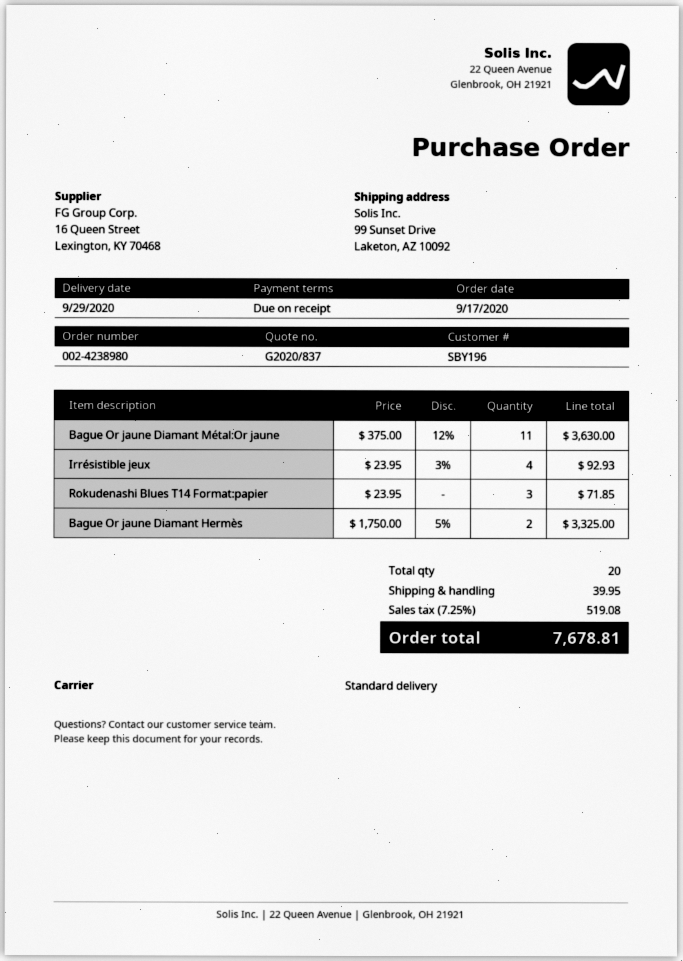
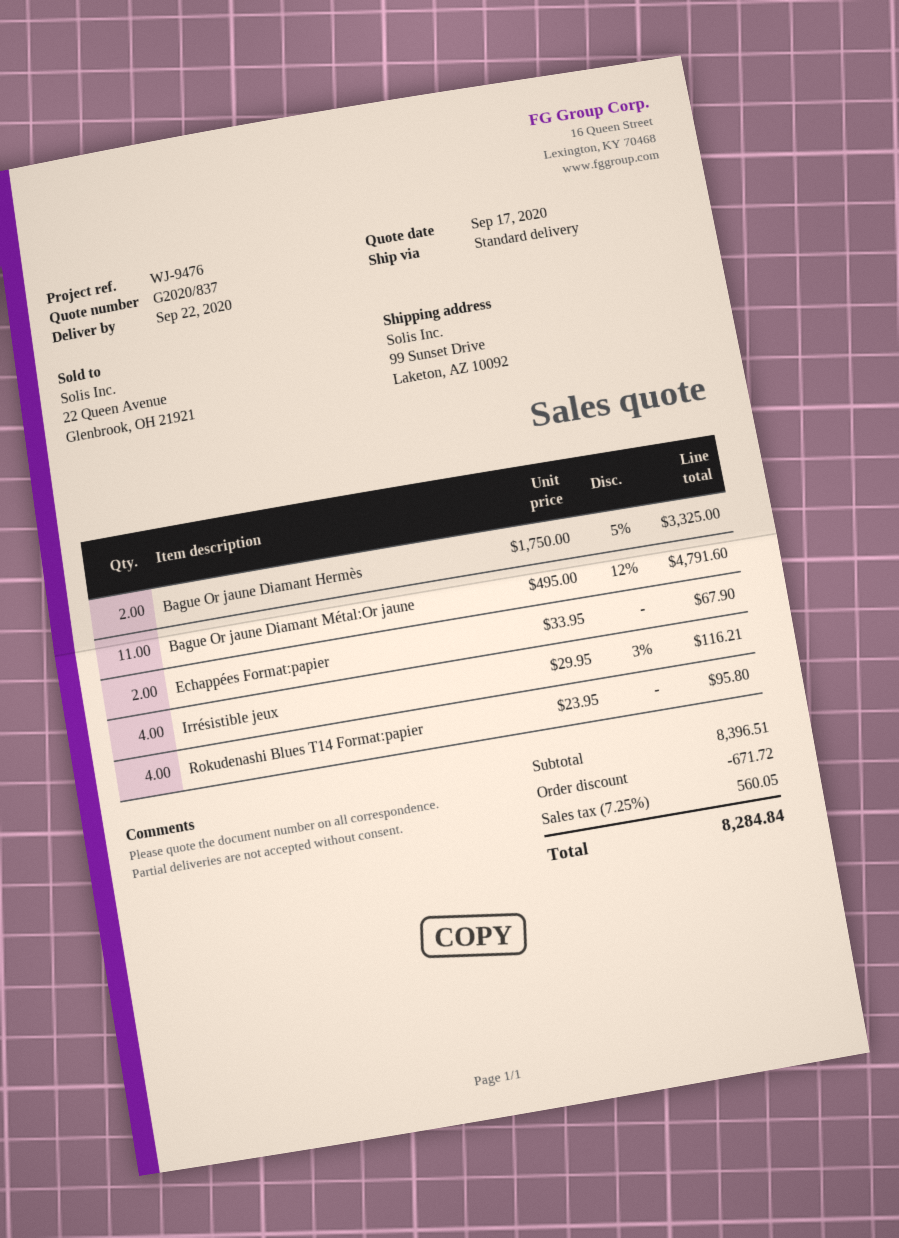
delivery date: 2020-09-29 -> 2020-09-22
Bague Or jaune Diamant Métal:Or jaune: 11 x 375.00 - 12% = 3630.00 -> 11 x 495.00 - 12% = 4791.60
Irrésistible jeux: 4 x 23.95 - 3% = 92.93 -> 4 x 29.95 - 3% = 116.21
Rokudenashi Blues T14 Format:papier: 3 x 23.95 = 71.85 -> 4 x 23.95 = 95.80
Echappées Format:papier: none -> 2 x 33.95 = 67.90
discount: none -> 671.72
shipping: 39.95 -> none
tax: 7.25% = 519.08 -> 7.25% = 560.05
total: 7678.81 -> 8284.84

